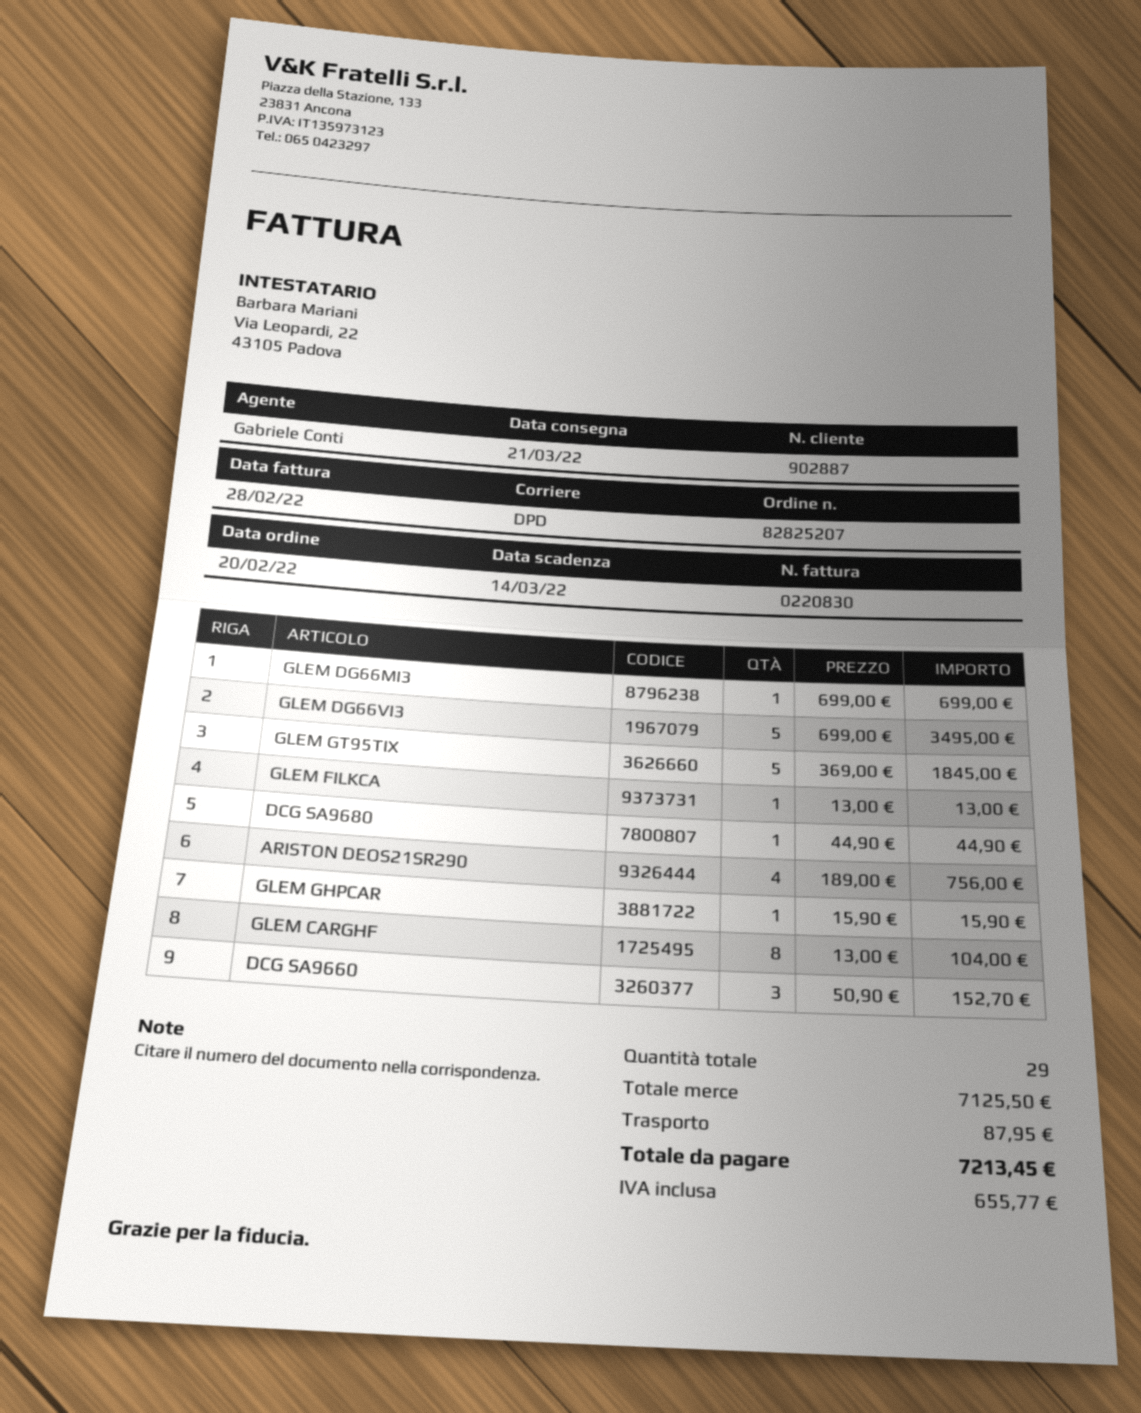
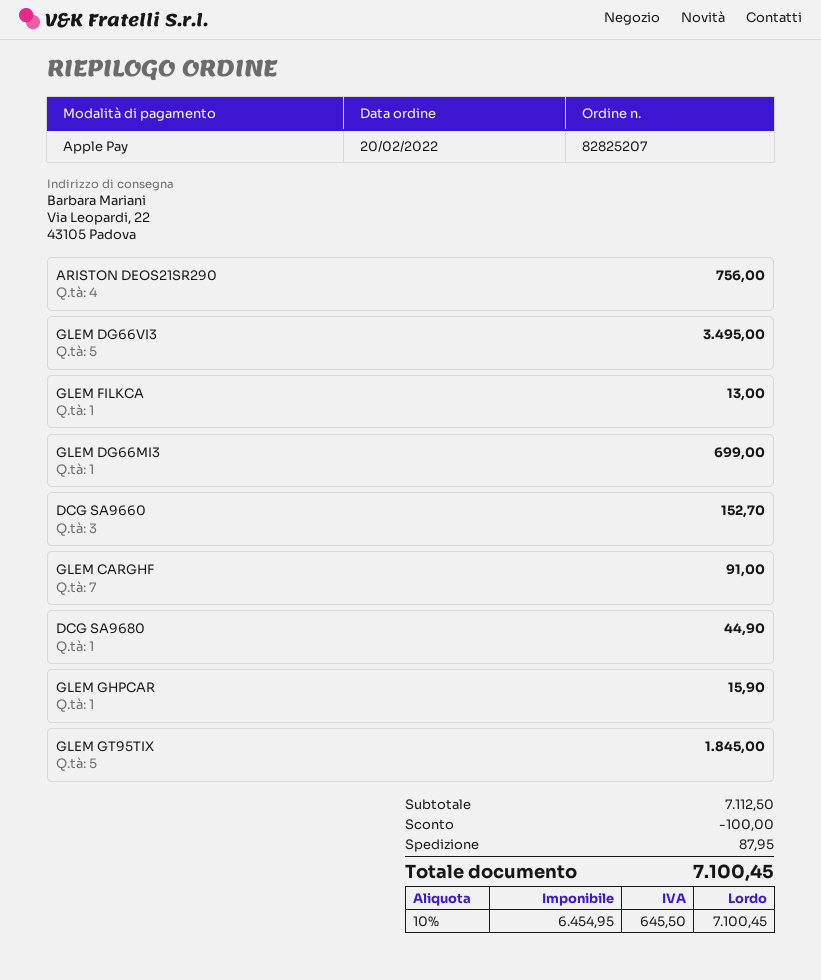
GLEM CARGHF: 8 for 104.00 -> 7 for 91.00
subtotal: 7125.50 -> 7112.50
discount: none -> 100.00
tax: 655.77 -> 645.50
total: 7213.45 -> 7100.45

